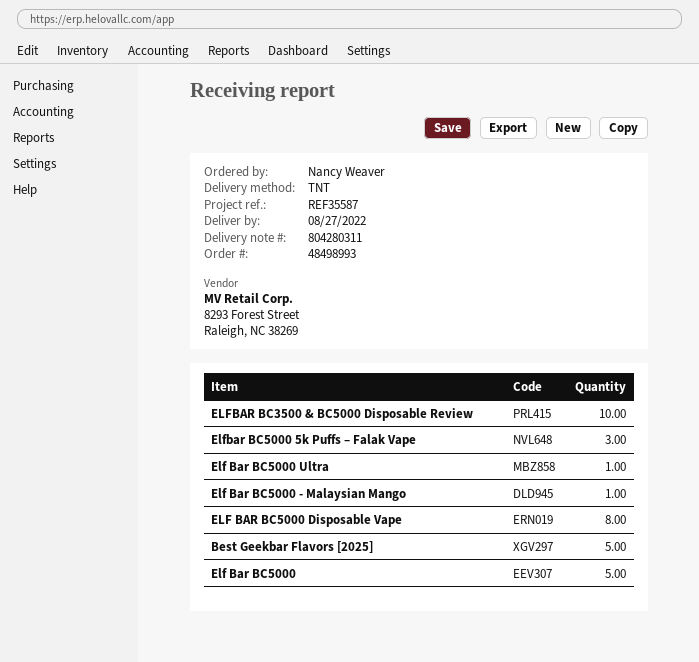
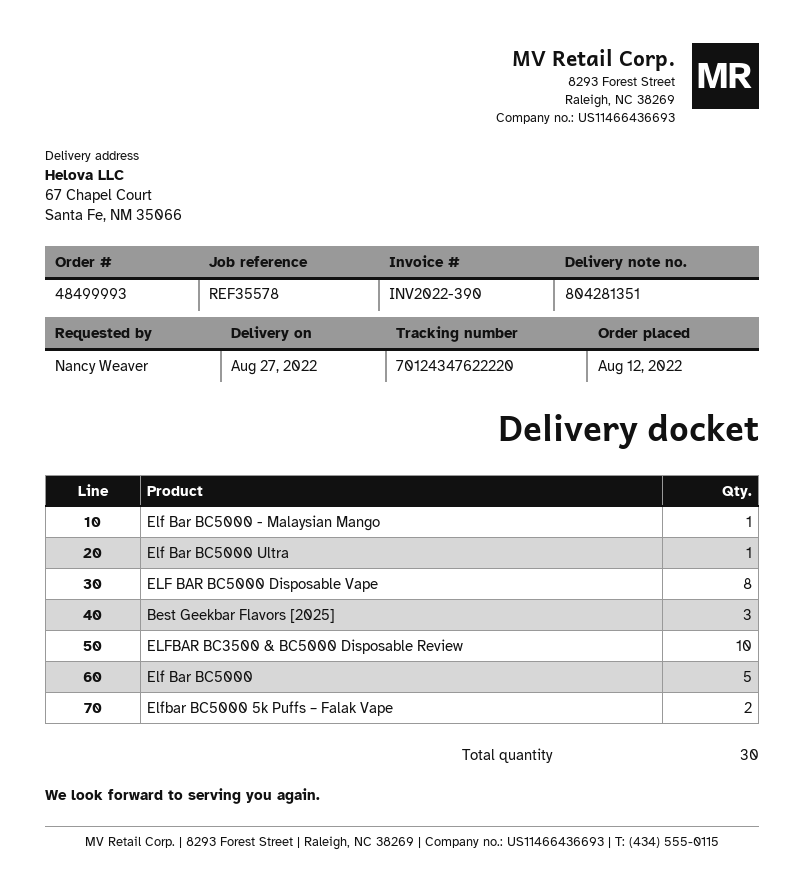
order number: 48498993 -> 48499993
delivery note number: 804280311 -> 804281351
reference: REF35587 -> REF35578
Elfbar BC5000 5k Puffs – Falak Vape: 3 -> 2
Best Geekbar Flavors [2025]: 5 -> 3

